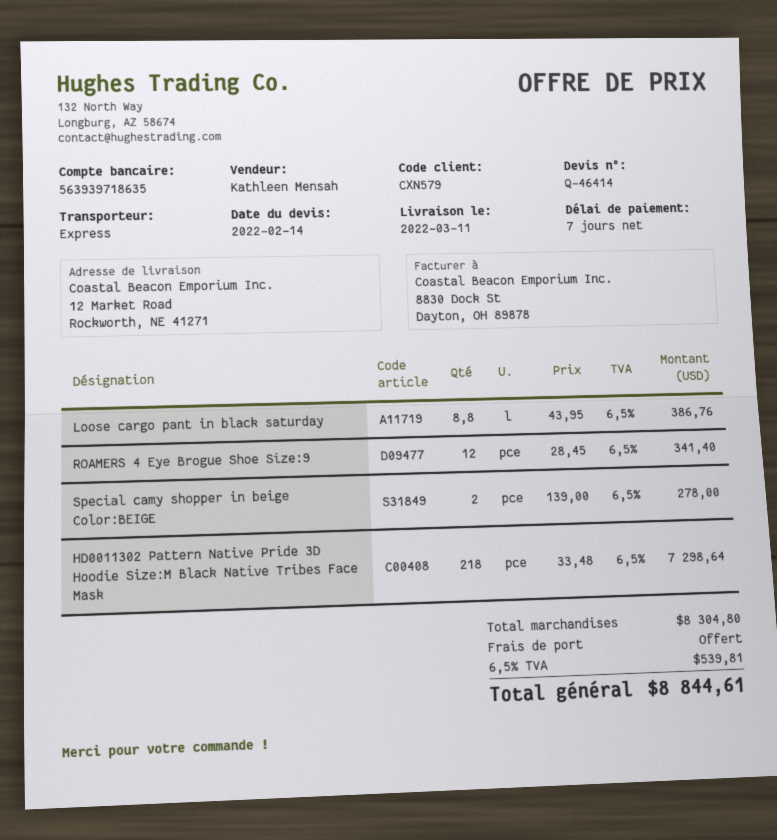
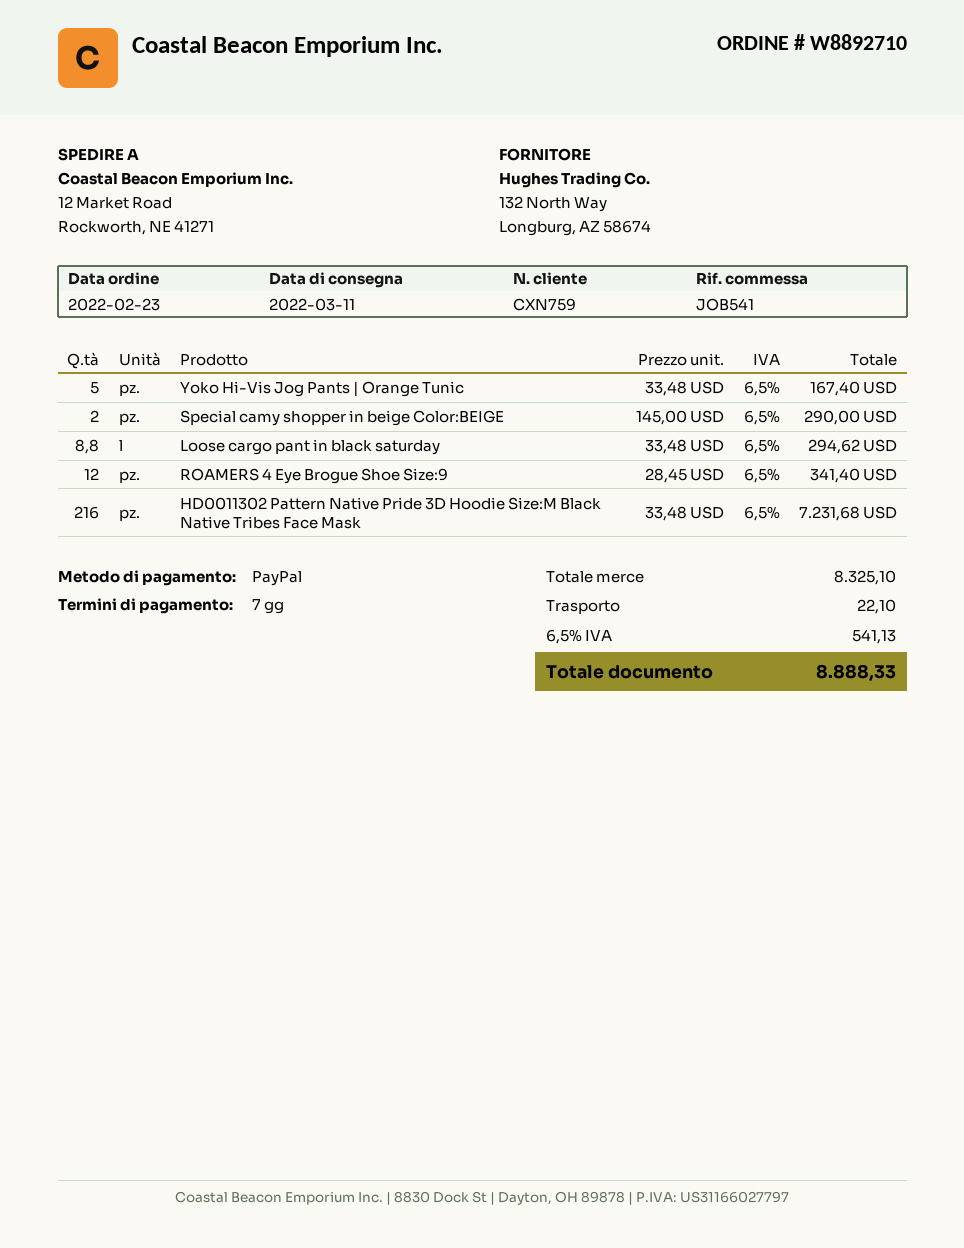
customer number: CXN579 -> CXN759
Loose cargo pant in black saturday: 8.8 x 43.95 = 386.76 -> 8.8 x 33.48 = 294.62
Special camy shopper in beige Color:BEIGE: 2 x 139.00 = 278.00 -> 2 x 145.00 = 290.00
HD0011302 Pattern Native Pride 3D Hoodie Size:M Black Native Tribes Face Mask: 218 x 33.48 = 7298.64 -> 216 x 33.48 = 7231.68
Yoko Hi-Vis Jog Pants | Orange Tunic: none -> 5 x 33.48 = 167.40
subtotal: 8304.80 -> 8325.10
shipping: 0.00 -> 22.10
tax: 6.5% = 539.81 -> 6.5% = 541.13
total: 8844.61 -> 8888.33

